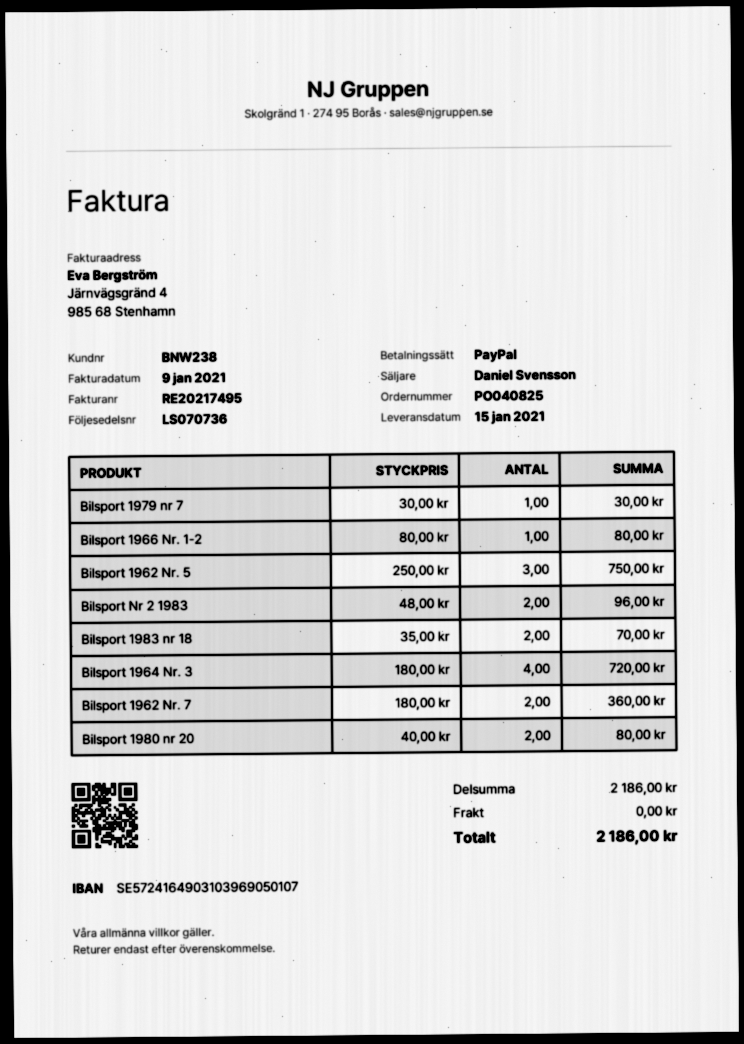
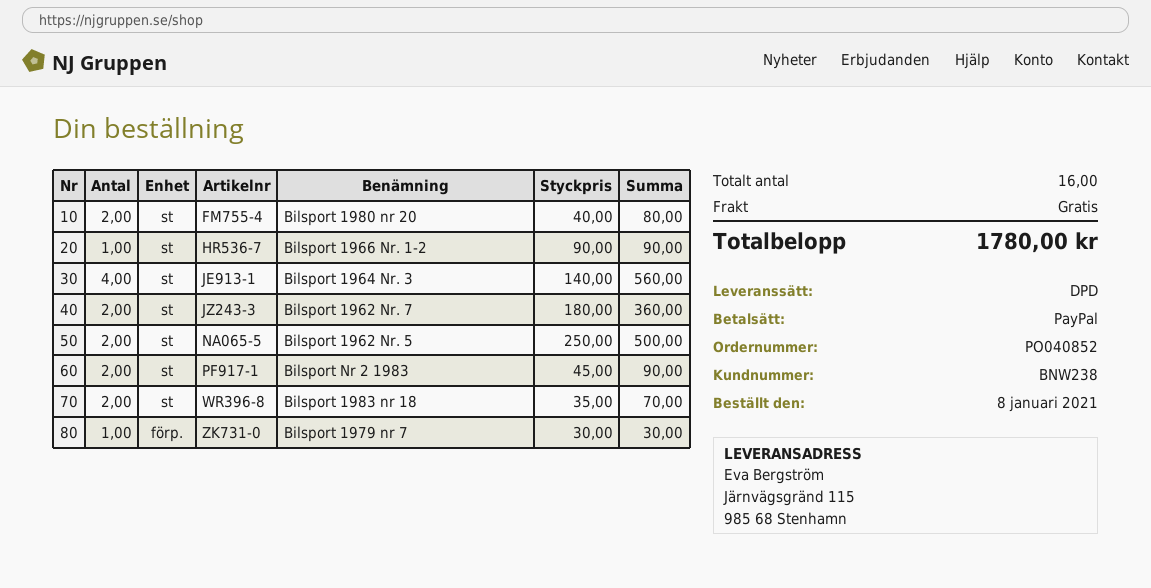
order number: PO040825 -> PO040852
Bilsport 1966 Nr. 1-2: 1 x 80.00 = 80.00 -> 1 x 90.00 = 90.00
Bilsport 1962 Nr. 5: 3 x 250.00 = 750.00 -> 2 x 250.00 = 500.00
Bilsport Nr 2 1983: 2 x 48.00 = 96.00 -> 2 x 45.00 = 90.00
Bilsport 1964 Nr. 3: 4 x 180.00 = 720.00 -> 4 x 140.00 = 560.00
total: 2186.00 -> 1780.00

